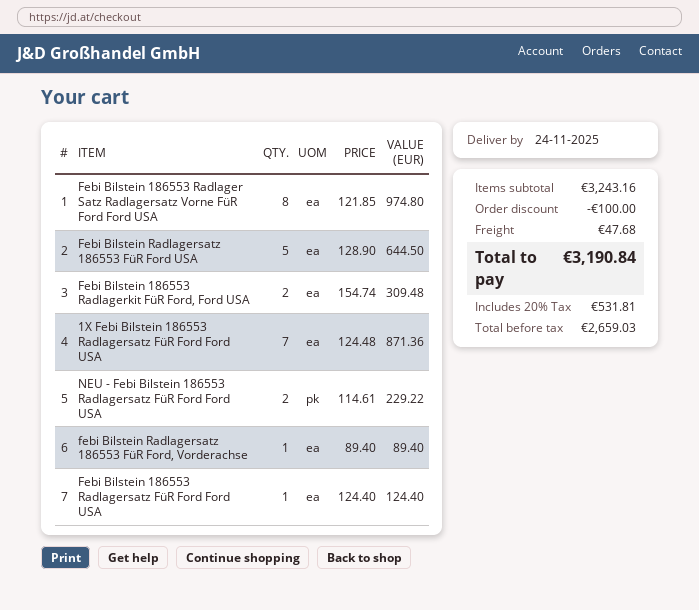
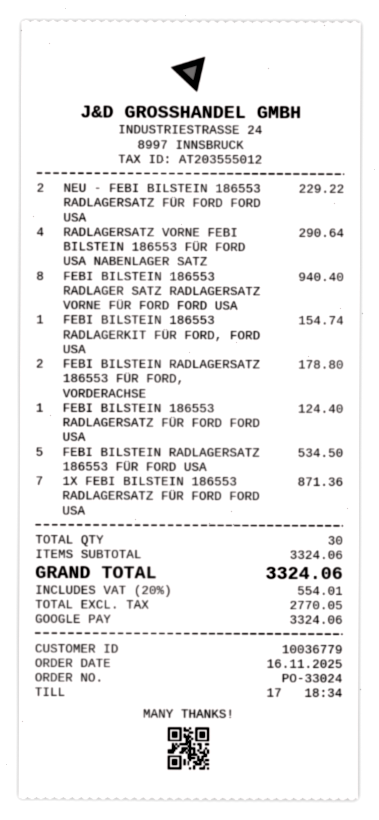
Febi Bilstein 186553 Radlager Satz Radlagersatz Vorne FüR Ford Ford USA: 8 for 974.80 -> 8 for 940.40
Febi Bilstein Radlagersatz 186553 FüR Ford USA: 5 for 644.50 -> 5 for 534.50
Febi Bilstein 186553 Radlagerkit FüR Ford, Ford USA: 2 for 309.48 -> 1 for 154.74
febi Bilstein Radlagersatz 186553 FüR Ford, Vorderachse: 1 for 89.40 -> 2 for 178.80
RADLAGERSATZ VORNE FEBI BILSTEIN 186553 FÜR FORD USA NABENLAGER SATZ: none -> 4 for 290.64
subtotal: 3243.16 -> 3324.06
discount: 100.00 -> none
shipping: 47.68 -> none
net: 2659.03 -> 2770.05
tax: 20% = 531.81 -> 20% = 554.01
total: 3190.84 -> 3324.06

